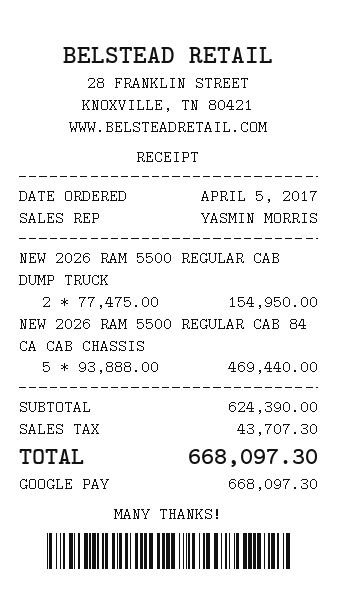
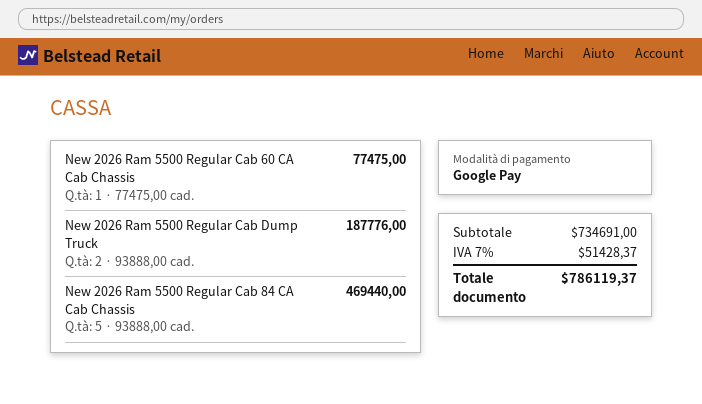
NEW 2026 RAM 5500 REGULAR CAB DUMP TRUCK: 2 x 77475.00 = 154950.00 -> 2 x 93888.00 = 187776.00
New 2026 Ram 5500 Regular Cab 60 CA Cab Chassis: none -> 1 x 77475.00 = 77475.00
subtotal: 624390.00 -> 734691.00
tax: 43707.30 -> 51428.37
total: 668097.30 -> 786119.37

